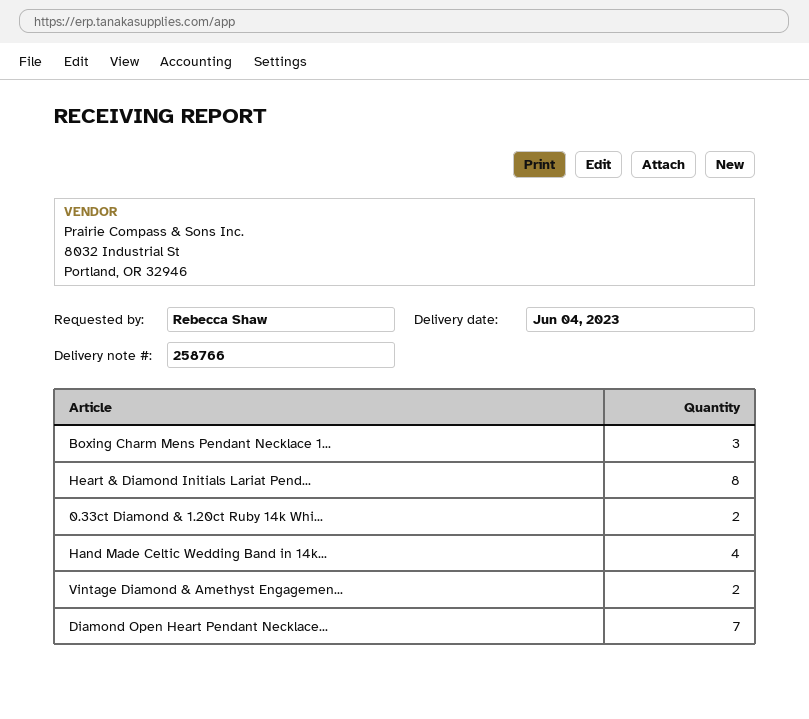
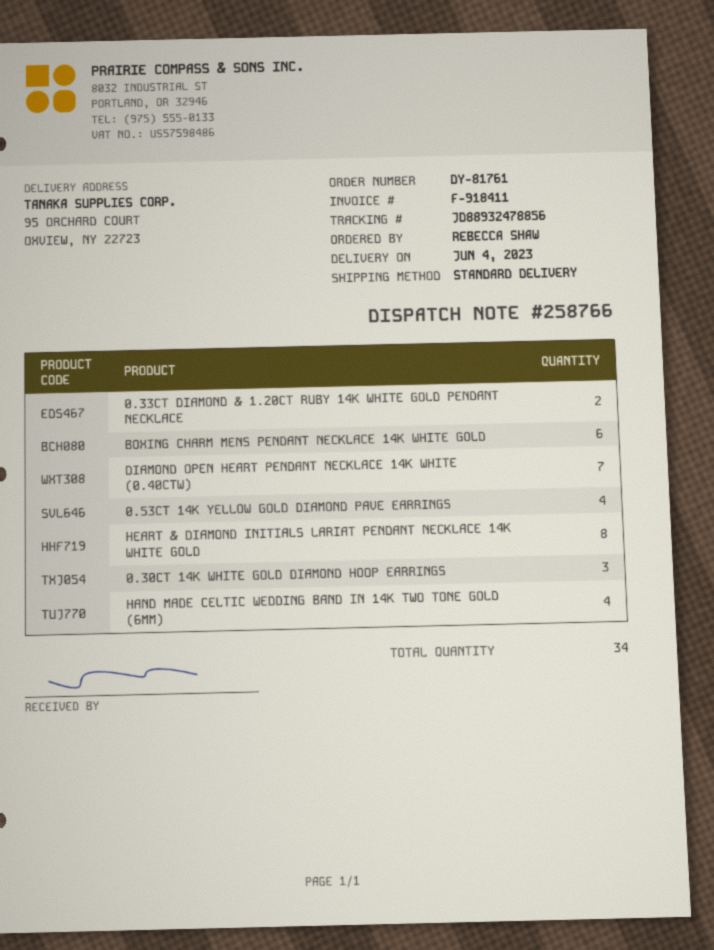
Boxing Charm Mens Pendant Necklace 1...: 3 -> 6
Vintage Diamond & Amethyst Engagemen...: 2 -> none
0.53CT 14K YELLOW GOLD DIAMOND PAVE EARRINGS: none -> 4
0.30CT 14K WHITE GOLD DIAMOND HOOP EARRINGS: none -> 3

